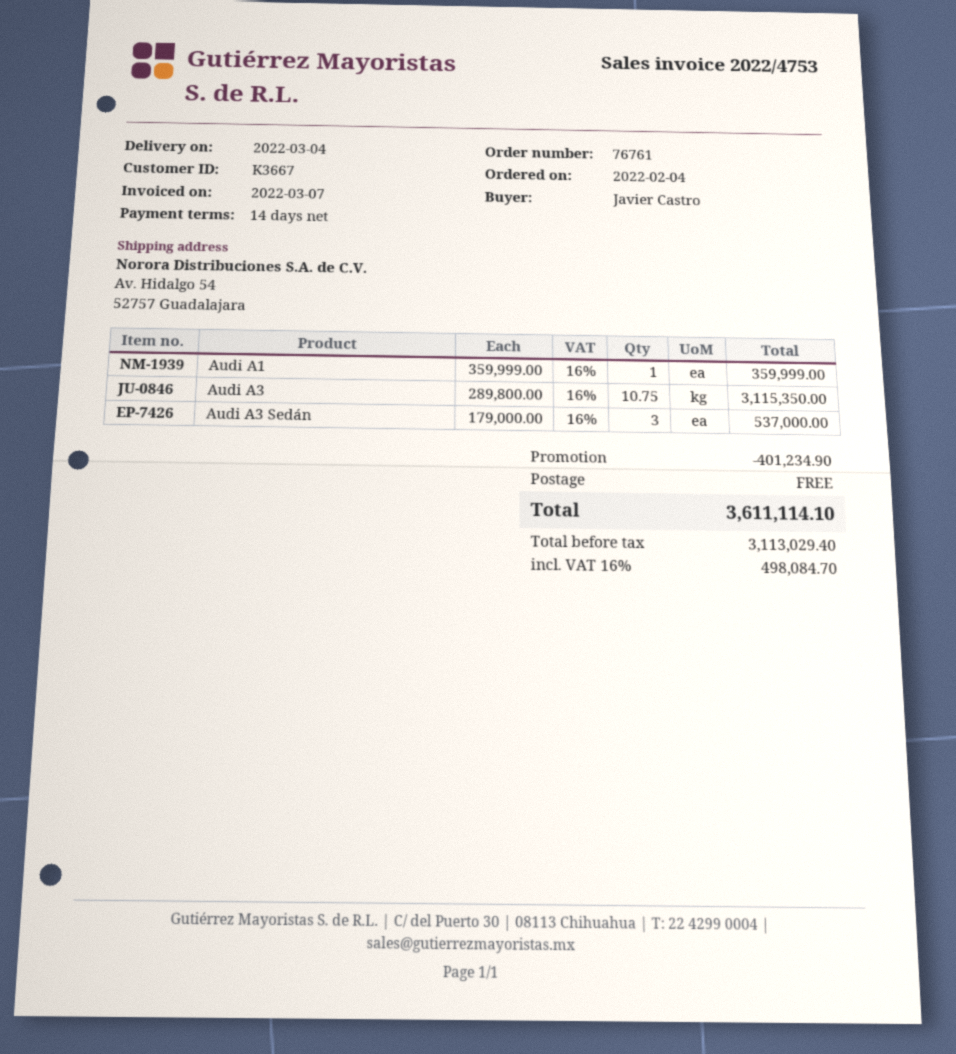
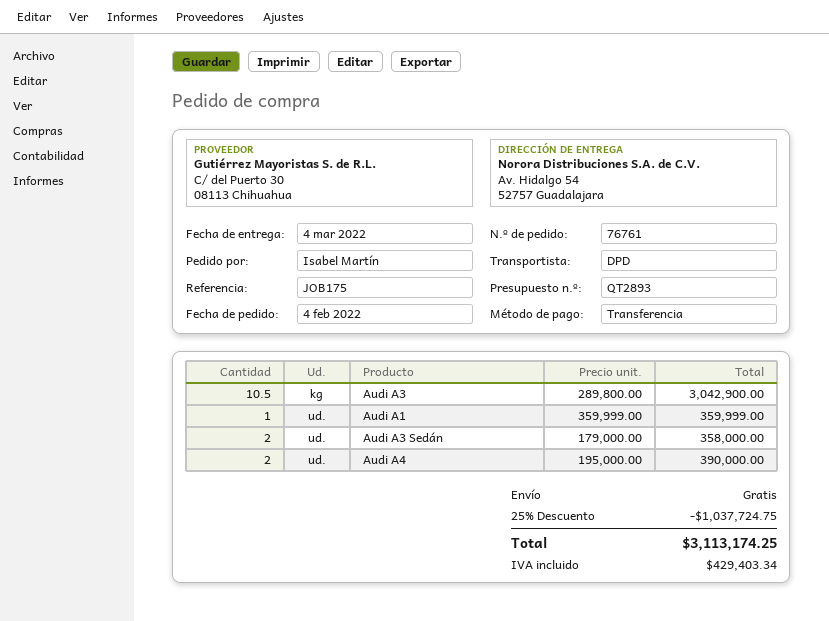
ordered by: Javier Castro -> Isabel Martín
Audi A3: 10.75 x 289800.00 = 3115350.00 -> 10.5 x 289800.00 = 3042900.00
Audi A3 Sedán: 3 x 179000.00 = 537000.00 -> 2 x 179000.00 = 358000.00
Audi A4: none -> 2 x 195000.00 = 390000.00
discount: 401234.90 -> 1037724.75
tax: 498084.70 -> 429403.34
total: 3611114.10 -> 3113174.25

